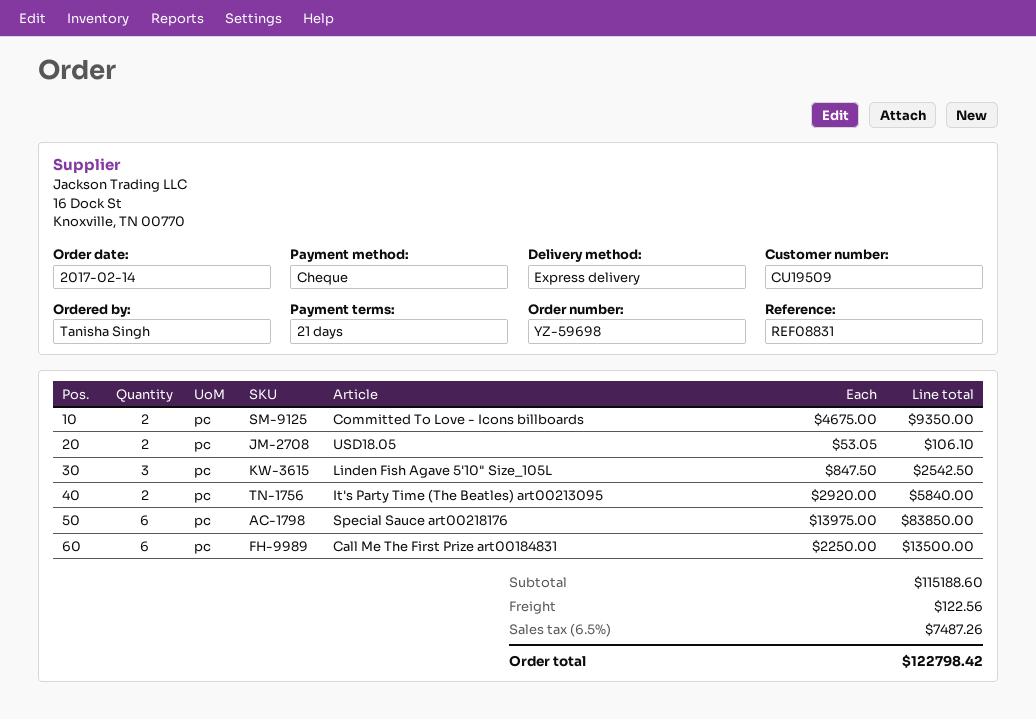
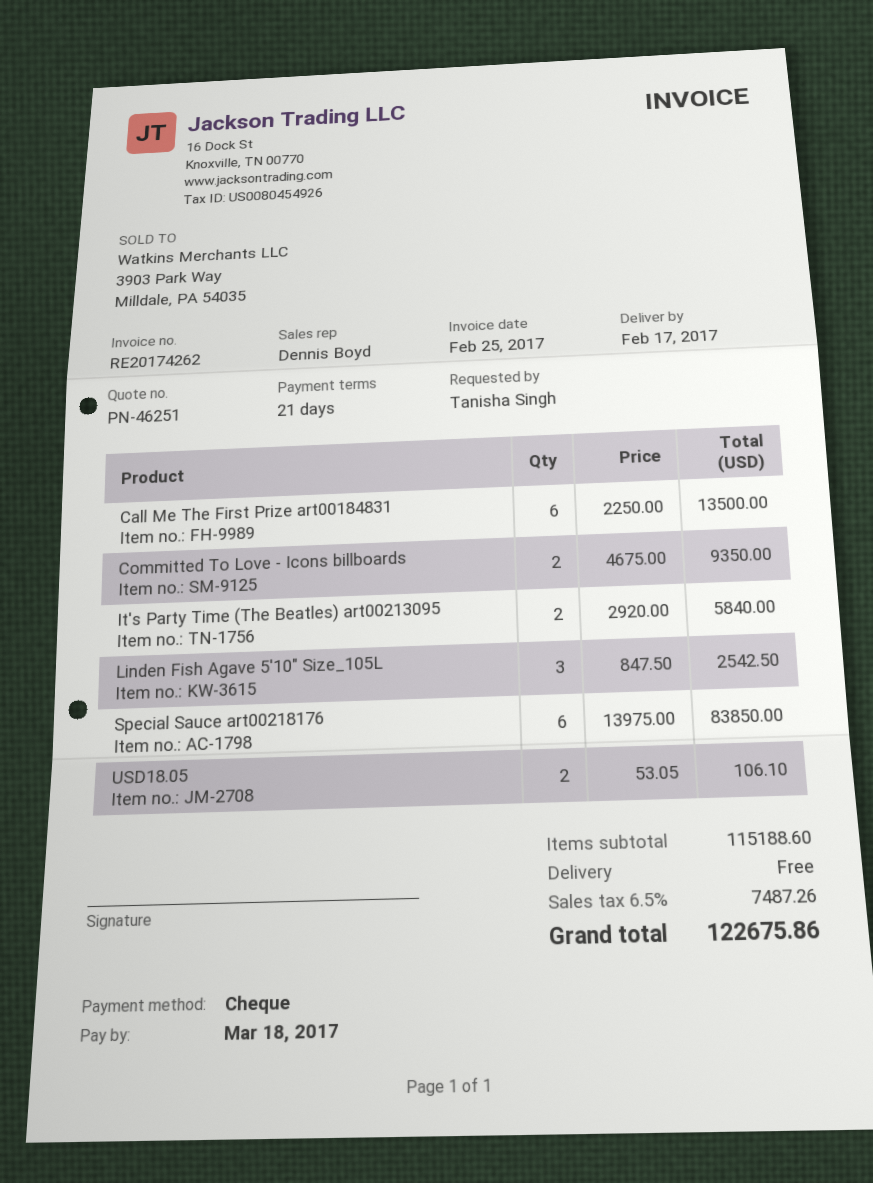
shipping: 122.56 -> 0.00
total: 122798.42 -> 122675.86

